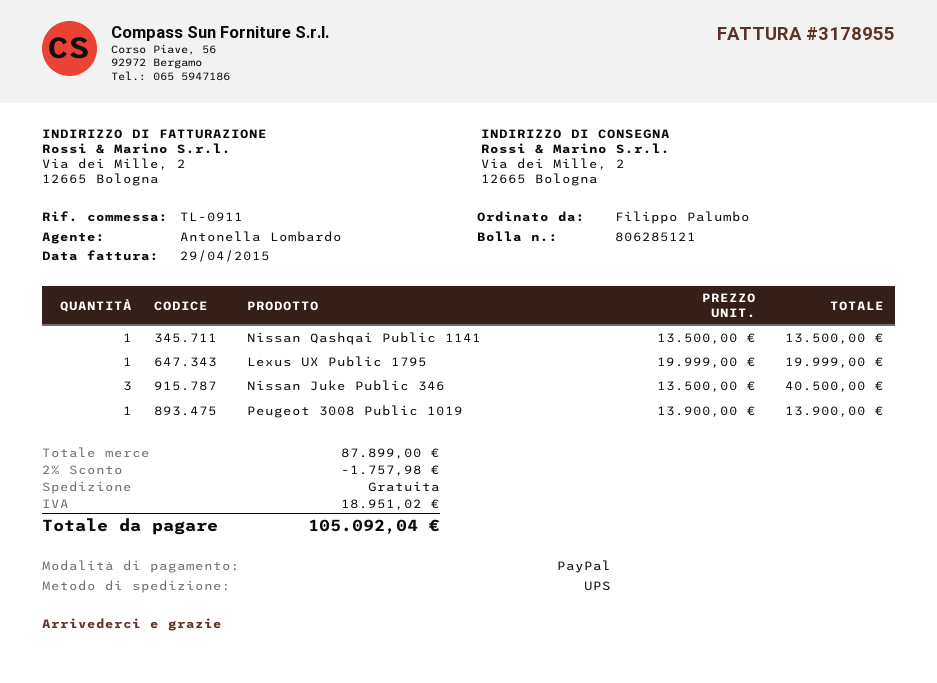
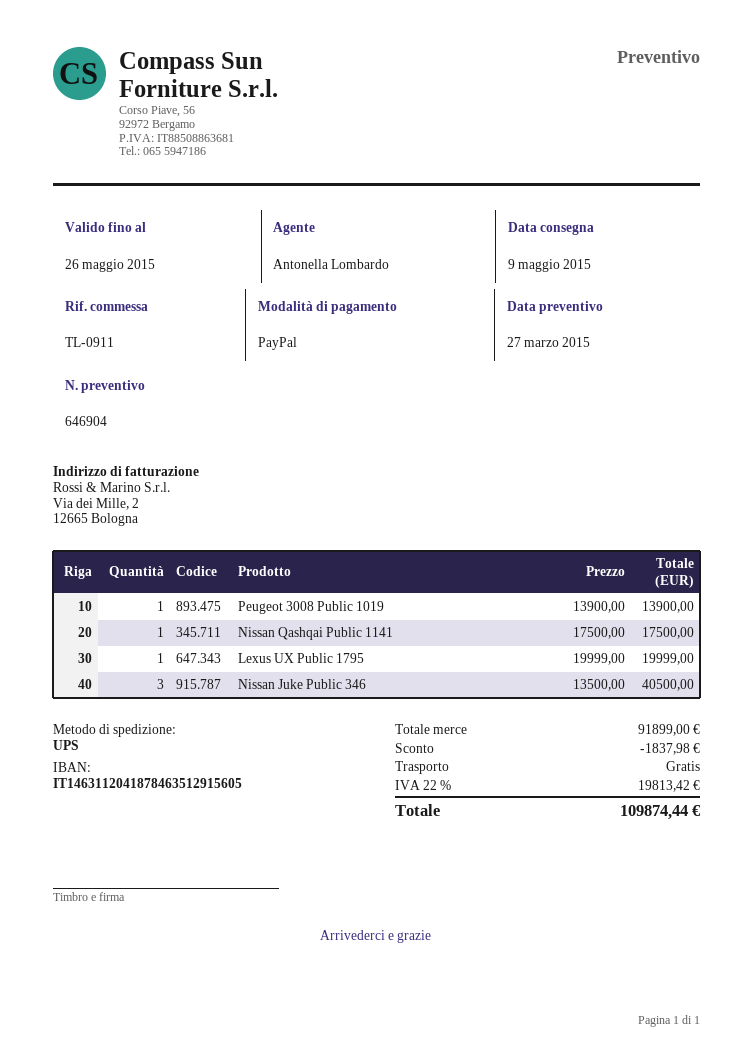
Nissan Qashqai Public 1141: 1 x 13500.00 = 13500.00 -> 1 x 17500.00 = 17500.00
subtotal: 87899.00 -> 91899.00
discount: 1757.98 -> 1837.98
tax: 18951.02 -> 19813.42
total: 105092.04 -> 109874.44

